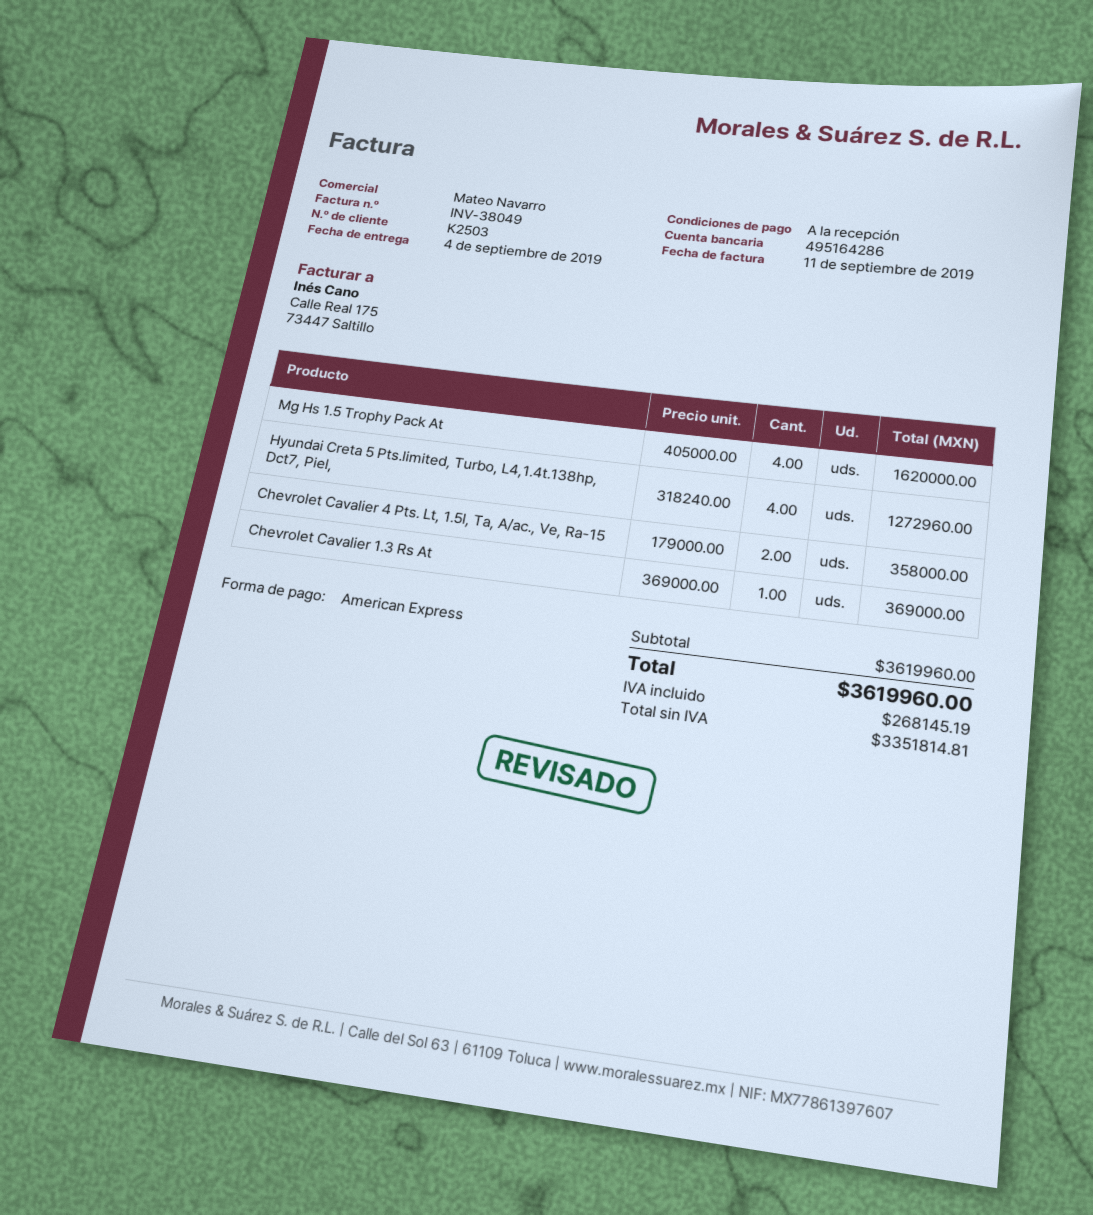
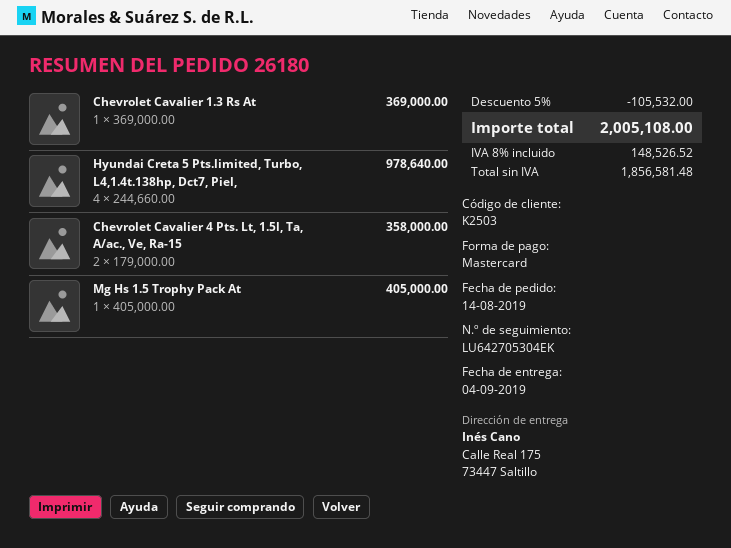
payment method: American Express -> Mastercard
Mg Hs 1.5 Trophy Pack At: 4 x 405000.00 = 1620000.00 -> 1 x 405000.00 = 405000.00
Hyundai Creta 5 Pts.limited, Turbo, L4,1.4t.138hp, Dct7, Piel,: 4 x 318240.00 = 1272960.00 -> 4 x 244660.00 = 978640.00
discount: none -> 5% = 105532.00
net: 3351814.81 -> 1856581.48
tax: 268145.19 -> 148526.52
total: 3619960.00 -> 2005108.00

